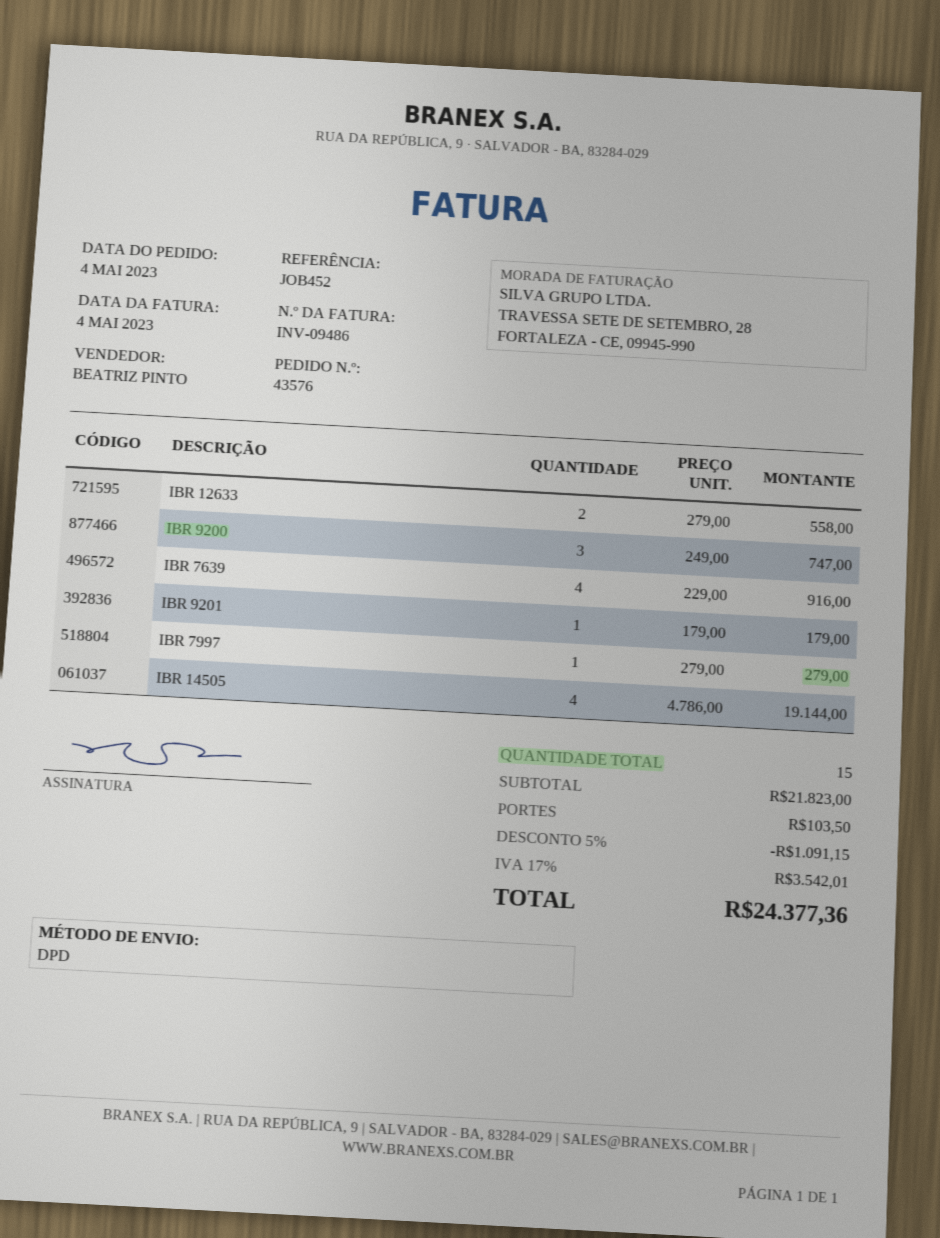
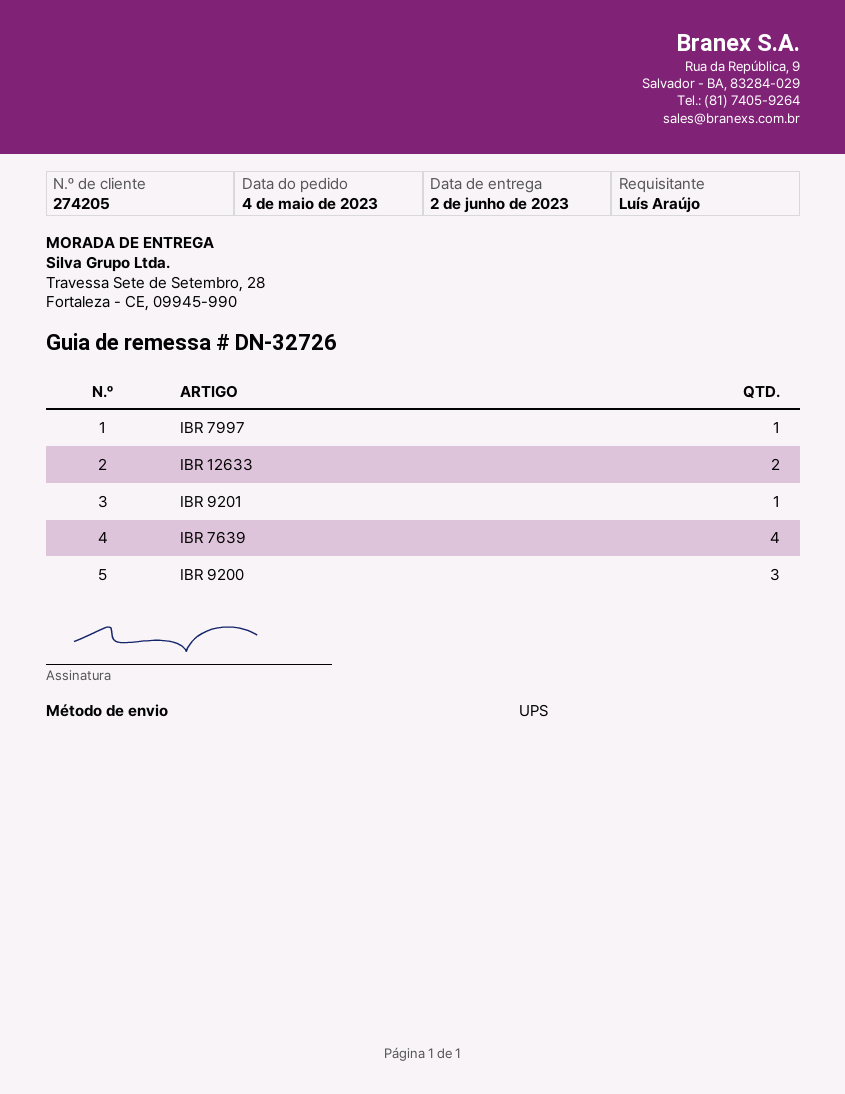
shipping method: DPD -> UPS
IBR 14505: 4 -> none

